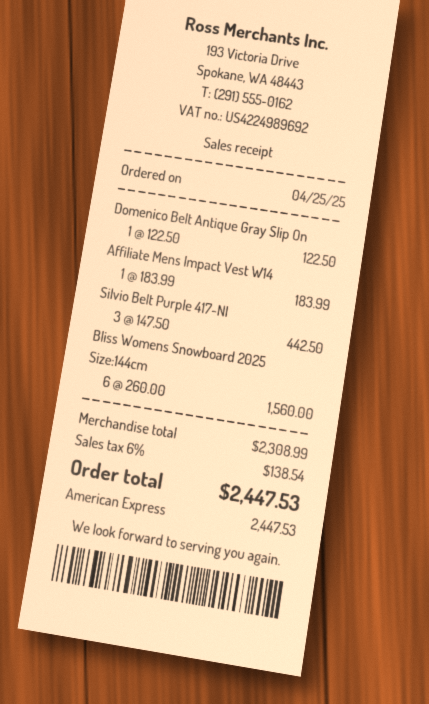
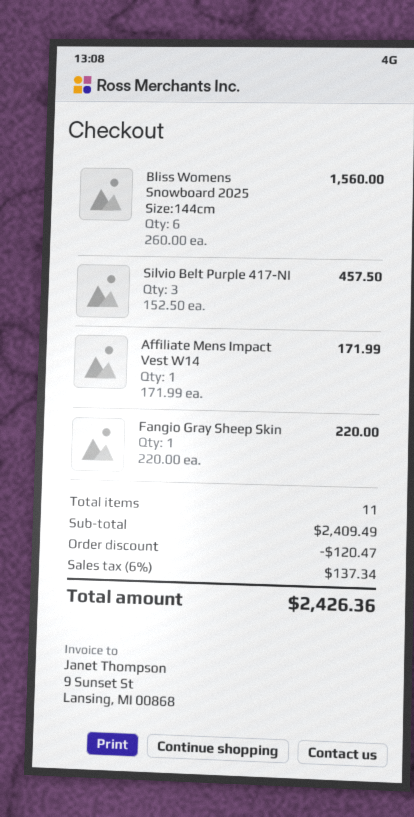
Domenico Belt Antique Gray Slip On: 1 x 122.50 = 122.50 -> none
Affiliate Mens Impact Vest W14: 1 x 183.99 = 183.99 -> 1 x 171.99 = 171.99
Silvio Belt Purple 417-NI: 3 x 147.50 = 442.50 -> 3 x 152.50 = 457.50
Fangio Gray Sheep Skin: none -> 1 x 220.00 = 220.00
subtotal: 2308.99 -> 2409.49
discount: none -> 120.47
tax: 6% = 138.54 -> 6% = 137.34
total: 2447.53 -> 2426.36

